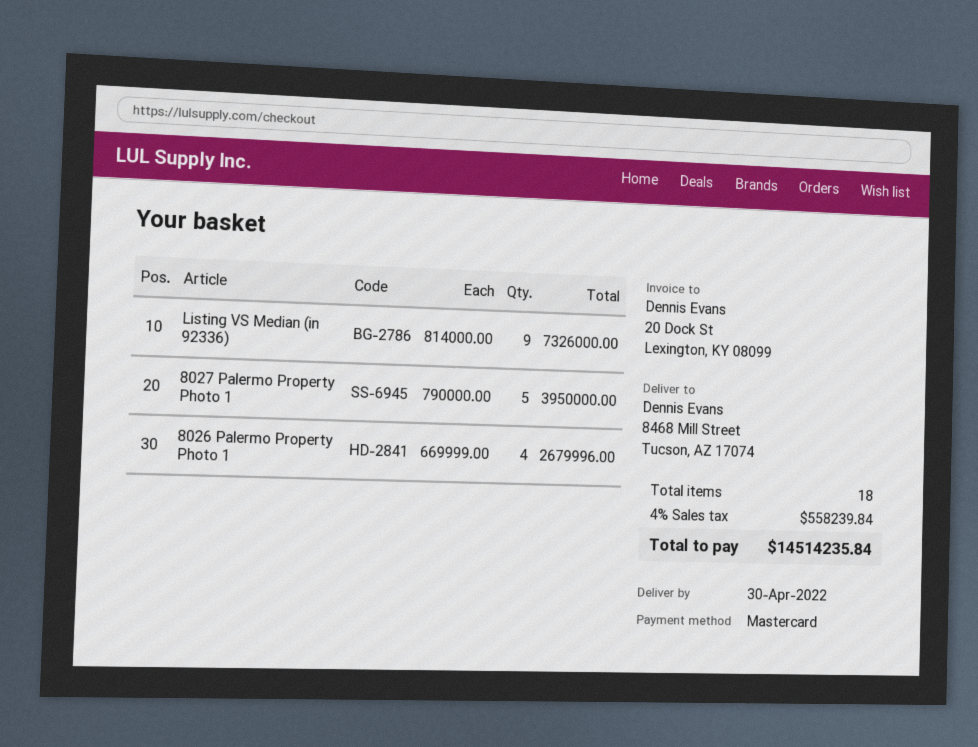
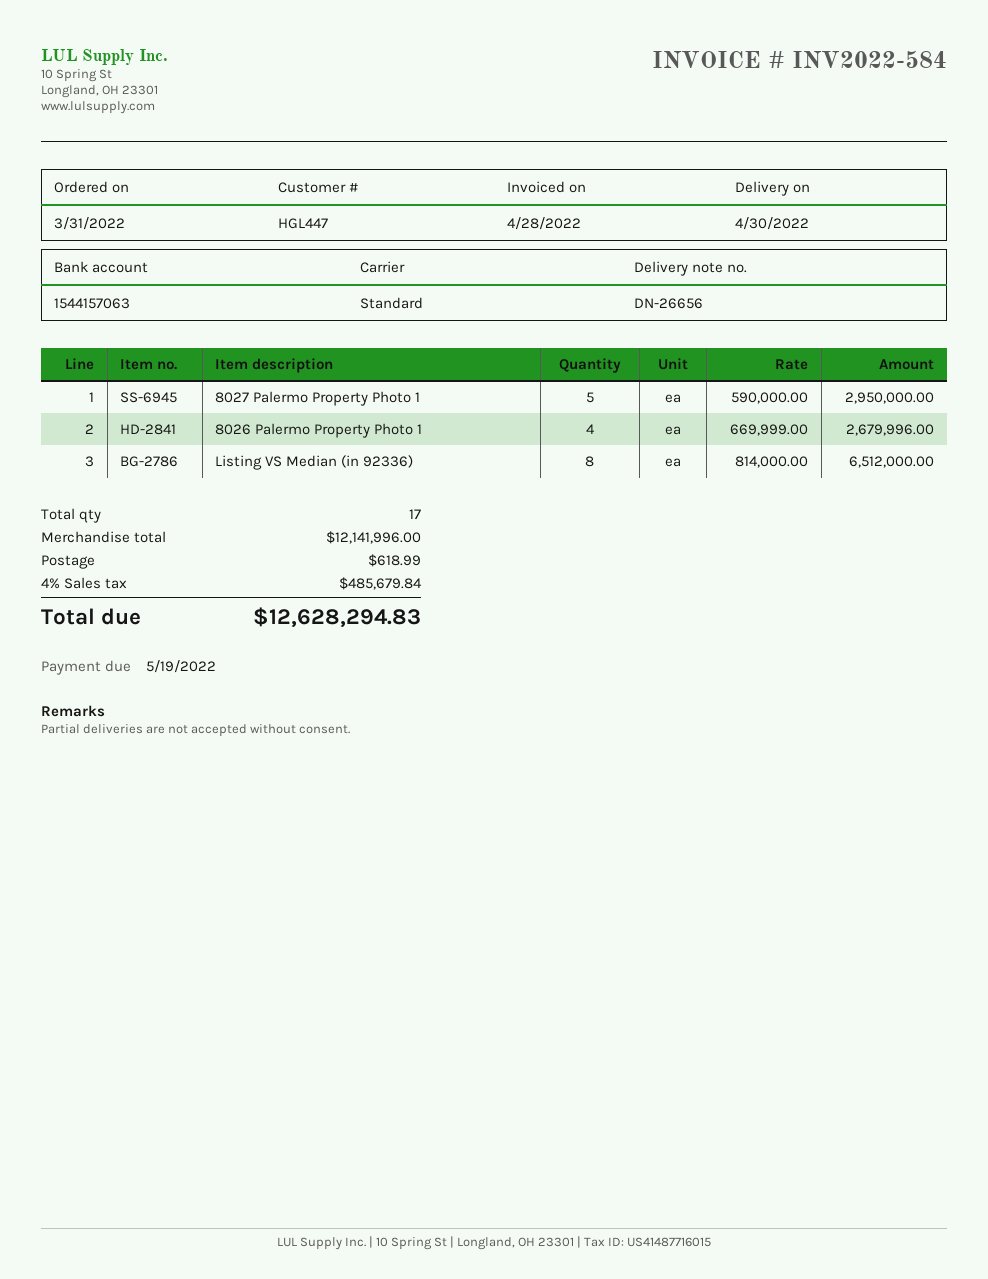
Listing VS Median (in 92336): 9 x 814000.00 = 7326000.00 -> 8 x 814000.00 = 6512000.00
8027 Palermo Property Photo 1: 5 x 790000.00 = 3950000.00 -> 5 x 590000.00 = 2950000.00
total quantity: 18 -> 17
shipping: none -> 618.99
tax: 4% = 558239.84 -> 4% = 485679.84
total: 14514235.84 -> 12628294.83

